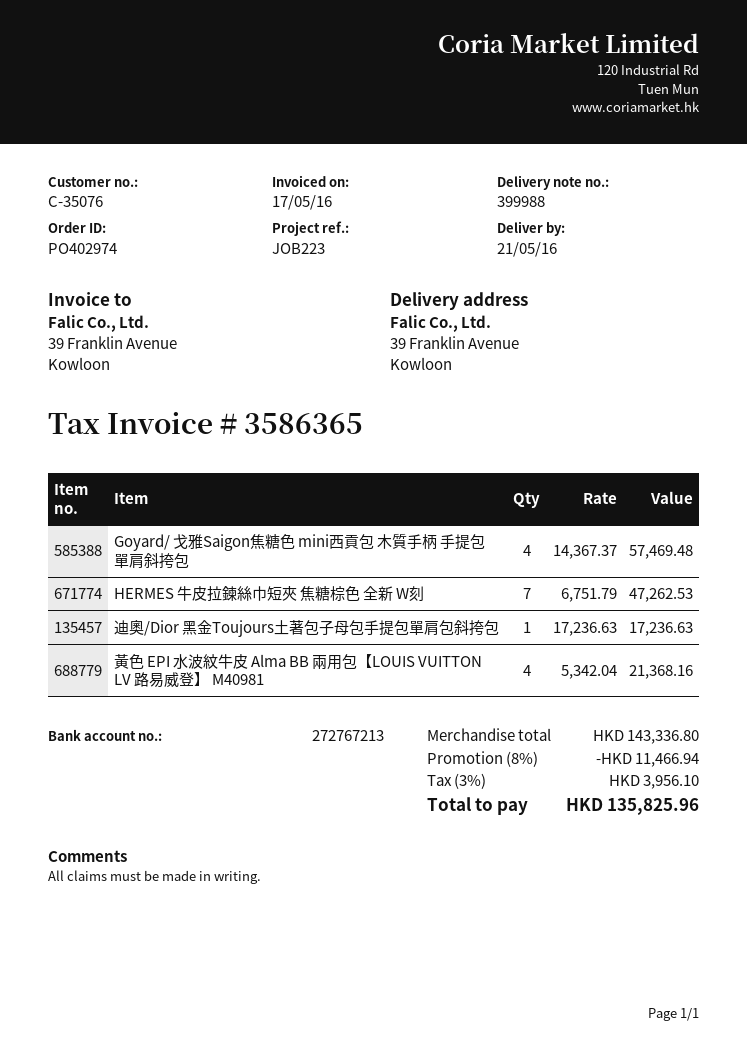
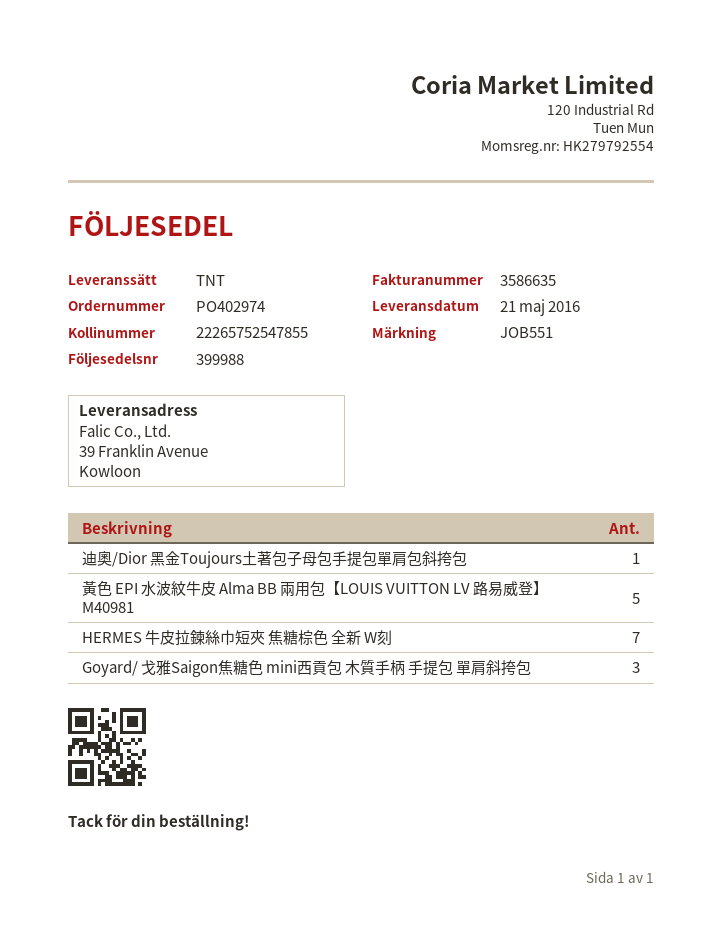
invoice number: 3586365 -> 3586635
reference: JOB223 -> JOB551
Goyard/ 戈雅Saigon焦糖色 mini西貢包 木質手柄 手提包 單肩斜挎包: 4 -> 3
黃色 EPI 水波紋牛皮 Alma BB 兩用包【LOUIS VUITTON LV 路易威登】 M40981: 4 -> 5

